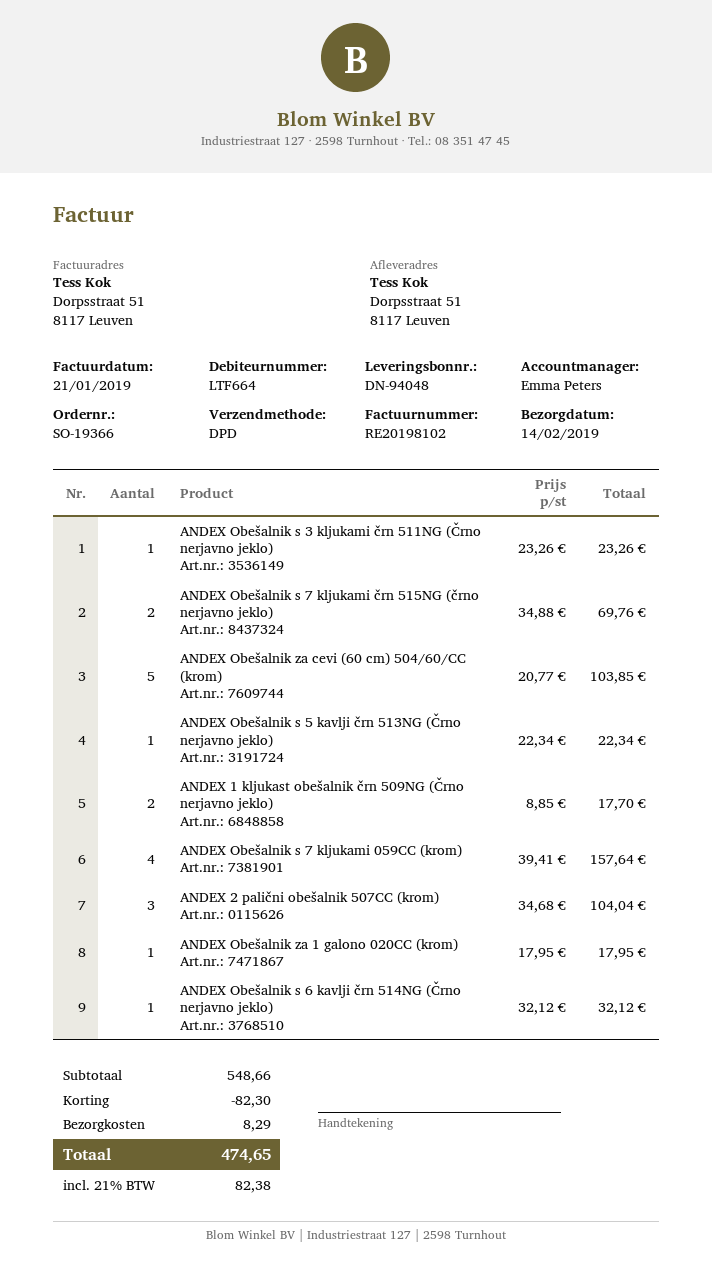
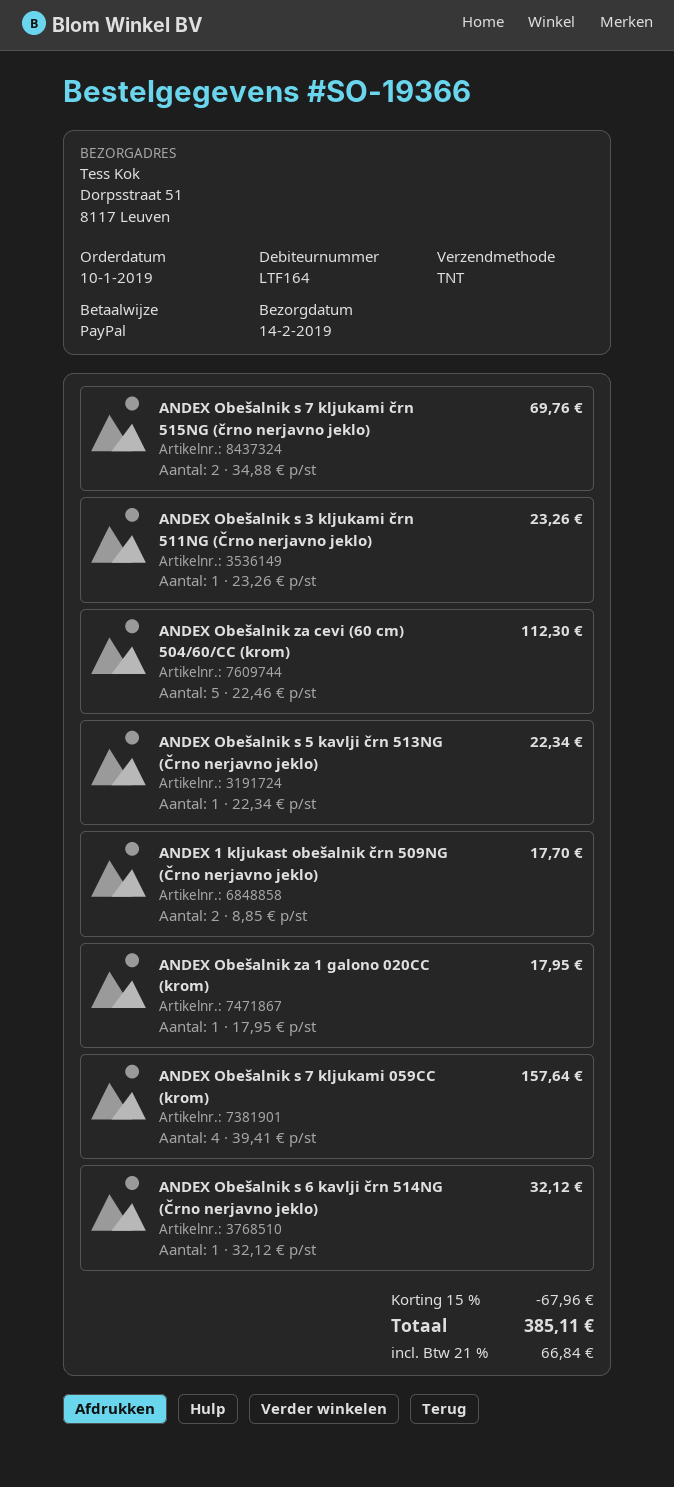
customer number: LTF664 -> LTF164
shipping method: DPD -> TNT
ANDEX Obešalnik za cevi (60 cm) 504/60/CC (krom): 5 x 20.77 = 103.85 -> 5 x 22.46 = 112.30
ANDEX 2 palični obešalnik 507CC (krom): 3 x 34.68 = 104.04 -> none
discount: 82.30 -> 67.96
shipping: 8.29 -> none
tax: 21% = 82.38 -> 21% = 66.84
total: 474.65 -> 385.11

